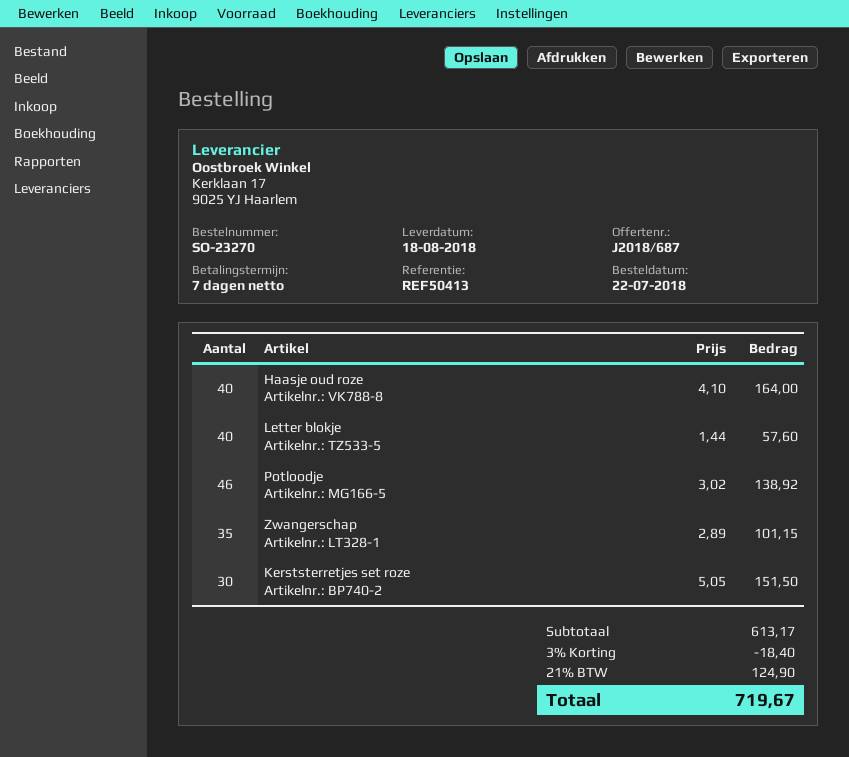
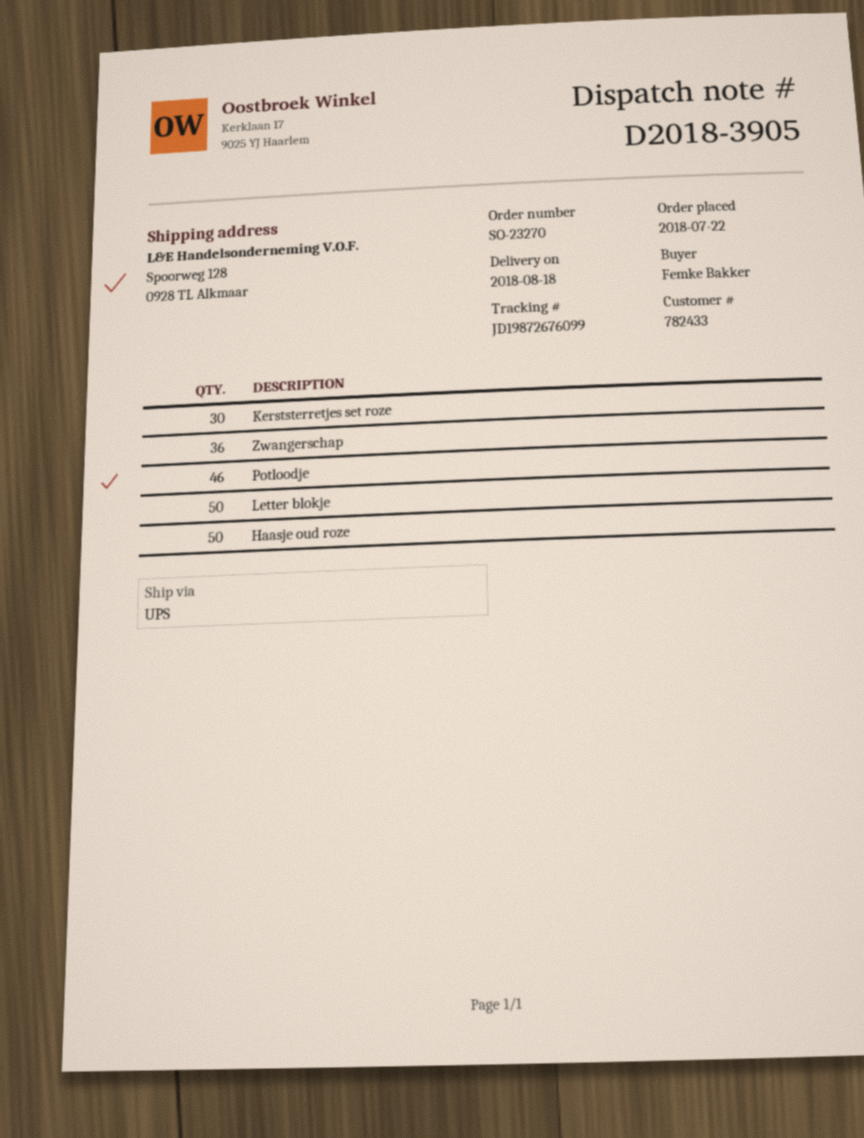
Haasje oud roze: 40 -> 50
Letter blokje: 40 -> 50
Zwangerschap: 35 -> 36

